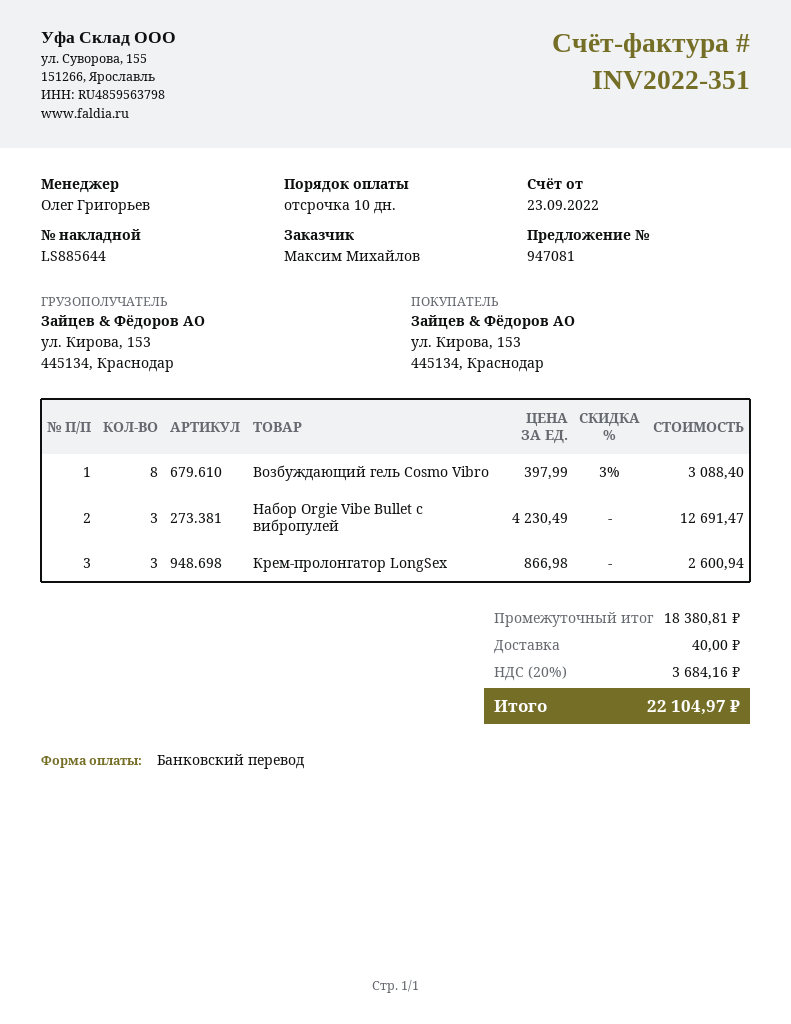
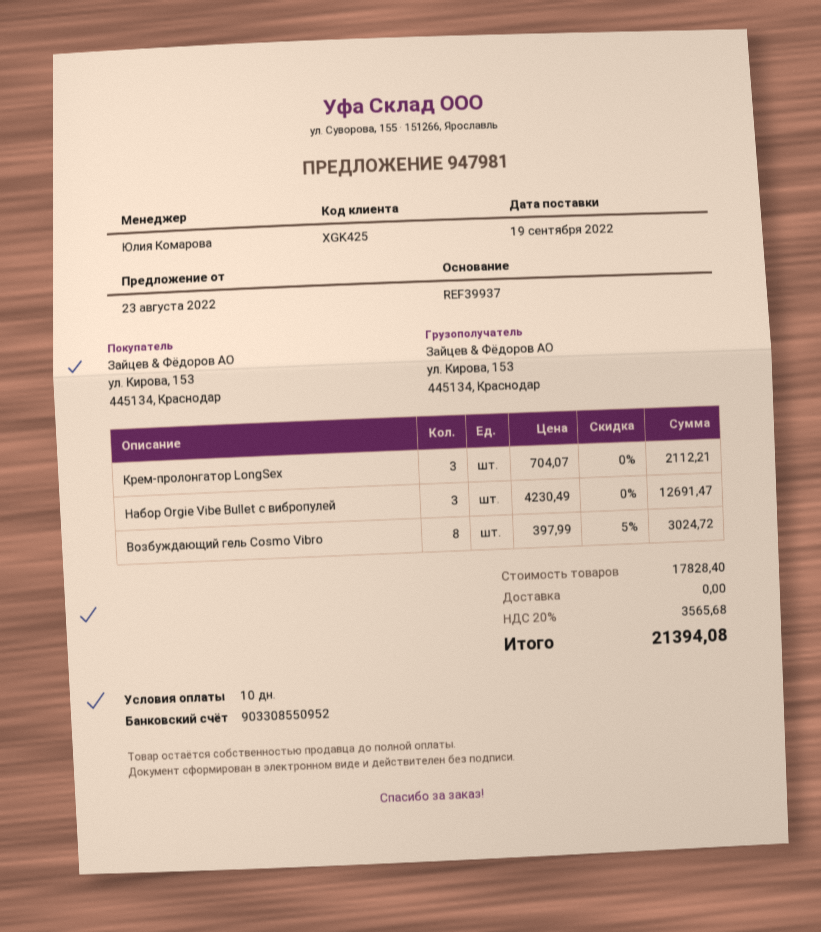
quote number: 947081 -> 947981
sales rep: Олег Григорьев -> Юлия Комарова
Возбуждающий гель Cosmo Vibro: 8 x 397.99 - 3% = 3088.40 -> 8 x 397.99 - 5% = 3024.72
Крем-пролонгатор LongSex: 3 x 866.98 = 2600.94 -> 3 x 704.07 = 2112.21
subtotal: 18380.81 -> 17828.40
shipping: 40.00 -> 0.00
tax: 20% = 3684.16 -> 20% = 3565.68
total: 22104.97 -> 21394.08

